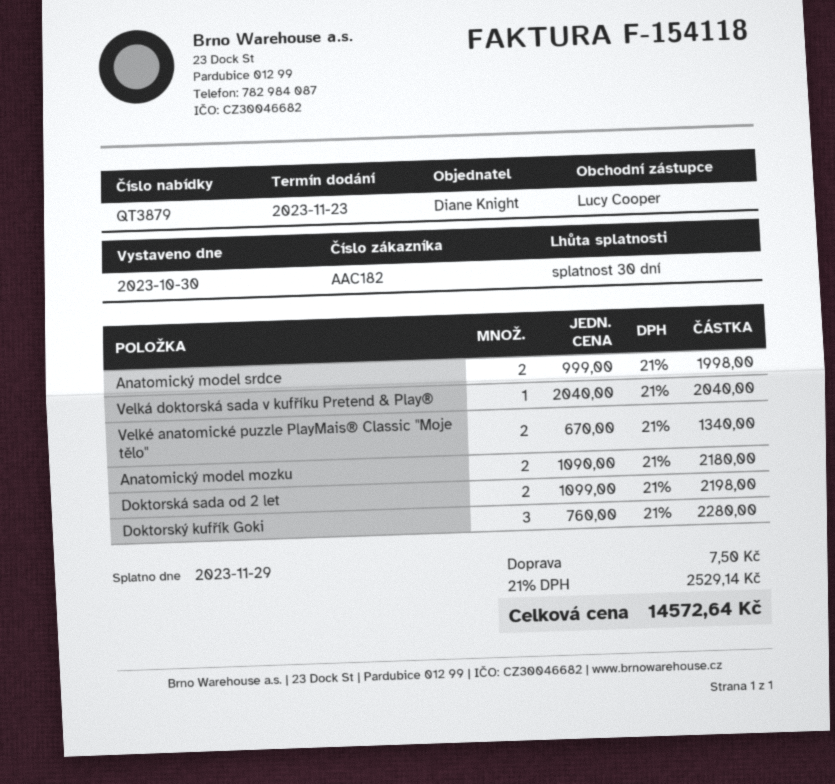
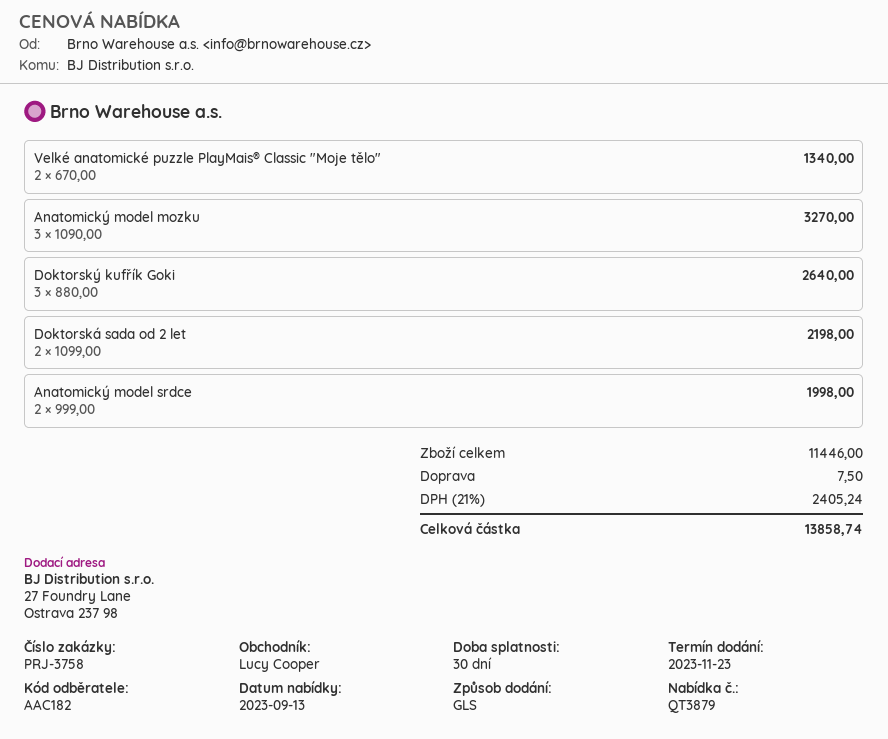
Velká doktorská sada v kufříku Pretend & Play®: 1 x 2040.00 = 2040.00 -> none
Anatomický model mozku: 2 x 1090.00 = 2180.00 -> 3 x 1090.00 = 3270.00
Doktorský kufřík Goki: 3 x 760.00 = 2280.00 -> 3 x 880.00 = 2640.00
tax: 21% = 2529.14 -> 21% = 2405.24
total: 14572.64 -> 13858.74

